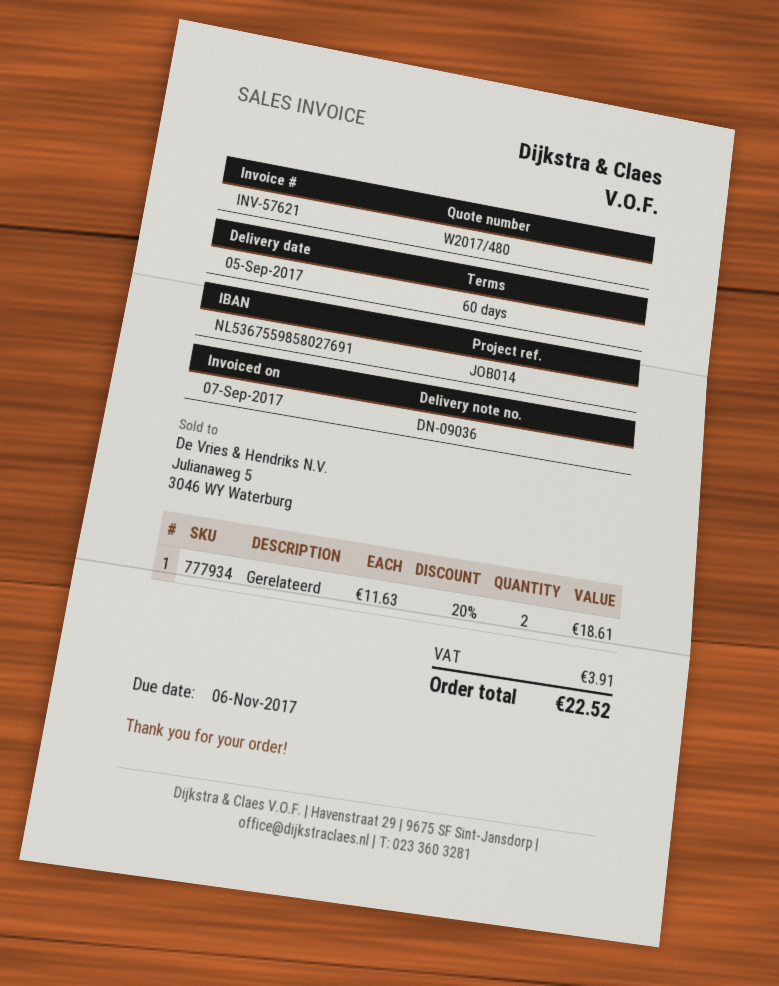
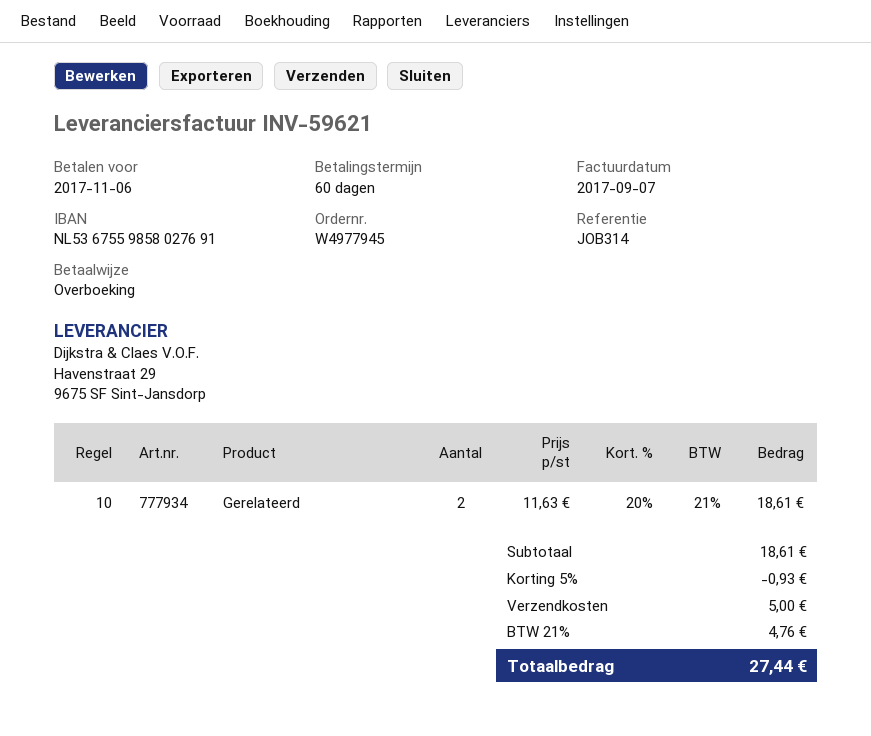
invoice number: INV-57621 -> INV-59621
reference: JOB014 -> JOB314
discount: none -> 5% = 0.93
shipping: none -> 5.00
tax: 3.91 -> 4.76
total: 22.52 -> 27.44

